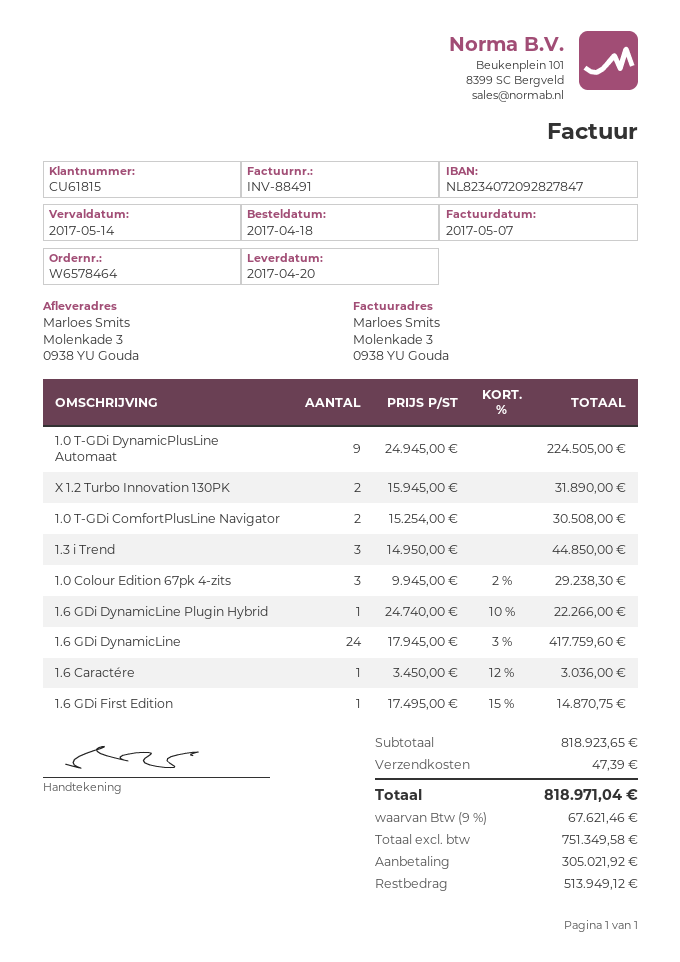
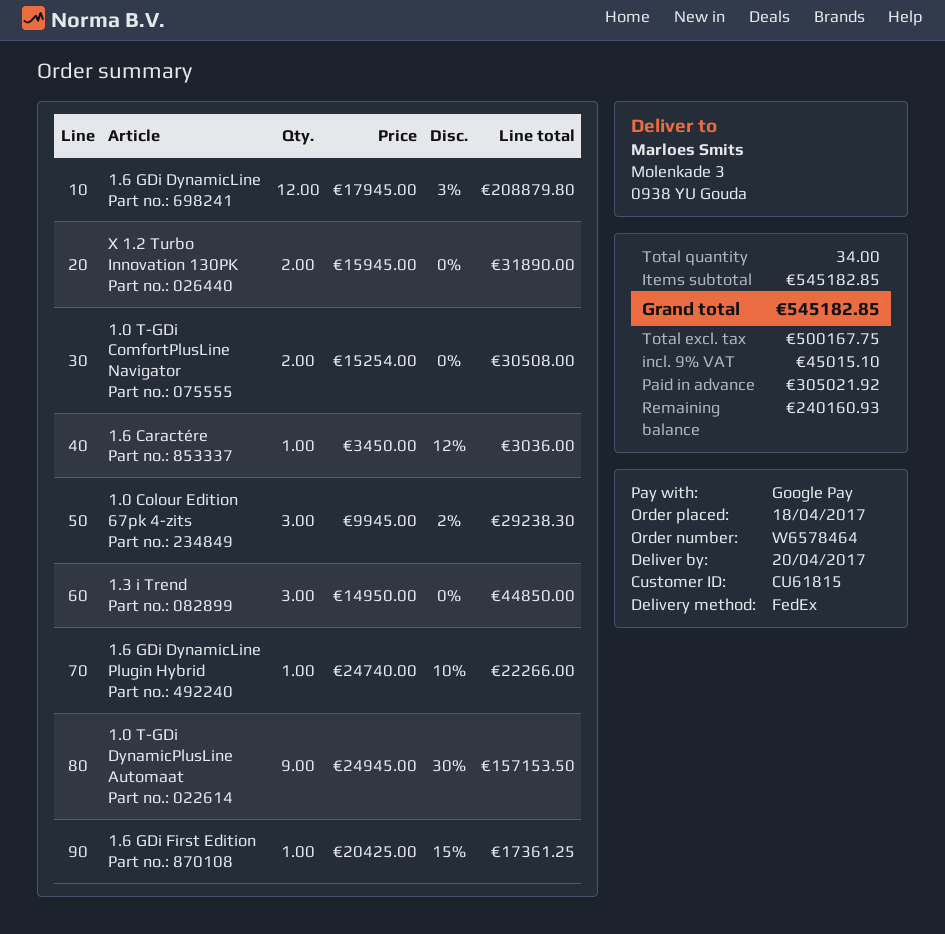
1.0 T-GDi DynamicPlusLine Automaat: 9 x 24945.00 = 224505.00 -> 9 x 24945.00 - 30% = 157153.50
1.6 GDi DynamicLine: 24 x 17945.00 - 3% = 417759.60 -> 12 x 17945.00 - 3% = 208879.80
1.6 GDi First Edition: 1 x 17495.00 - 15% = 14870.75 -> 1 x 20425.00 - 15% = 17361.25
subtotal: 818923.65 -> 545182.85
shipping: 47.39 -> none
net: 751349.58 -> 500167.75
tax: 9% = 67621.46 -> 9% = 45015.10
total: 818971.04 -> 545182.85
balance: 513949.12 -> 240160.93

